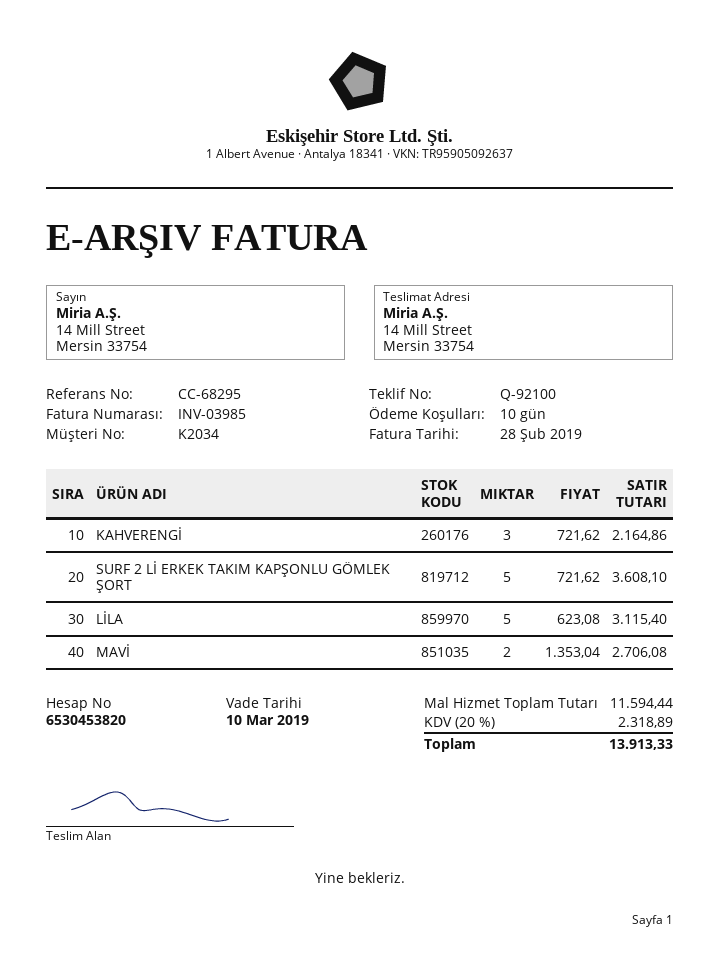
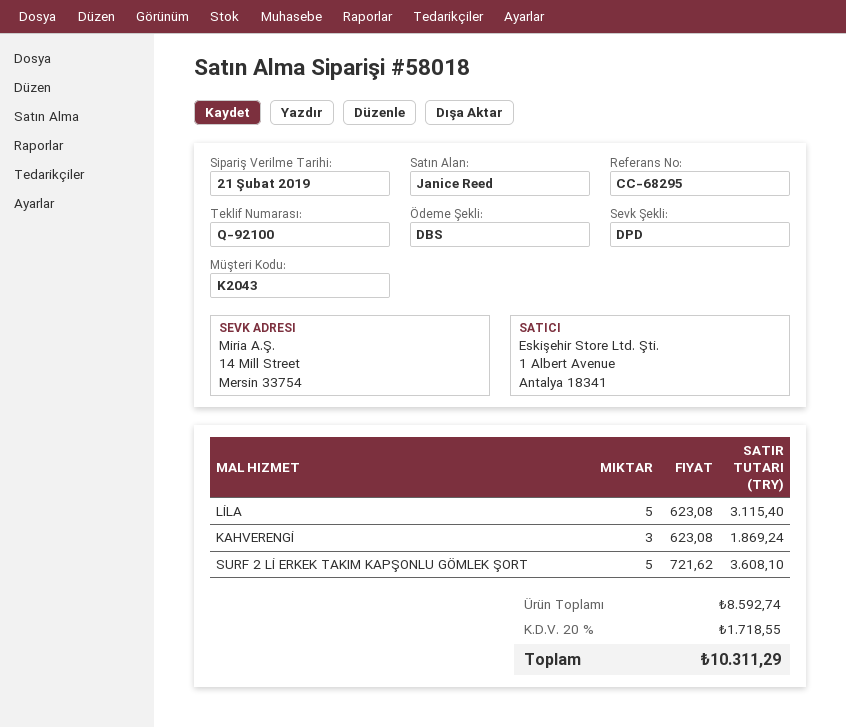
customer number: K2034 -> K2043
KAHVERENGİ: 3 x 721.62 = 2164.86 -> 3 x 623.08 = 1869.24
MAVİ: 2 x 1353.04 = 2706.08 -> none
subtotal: 11594.44 -> 8592.74
tax: 20% = 2318.89 -> 20% = 1718.55
total: 13913.33 -> 10311.29

